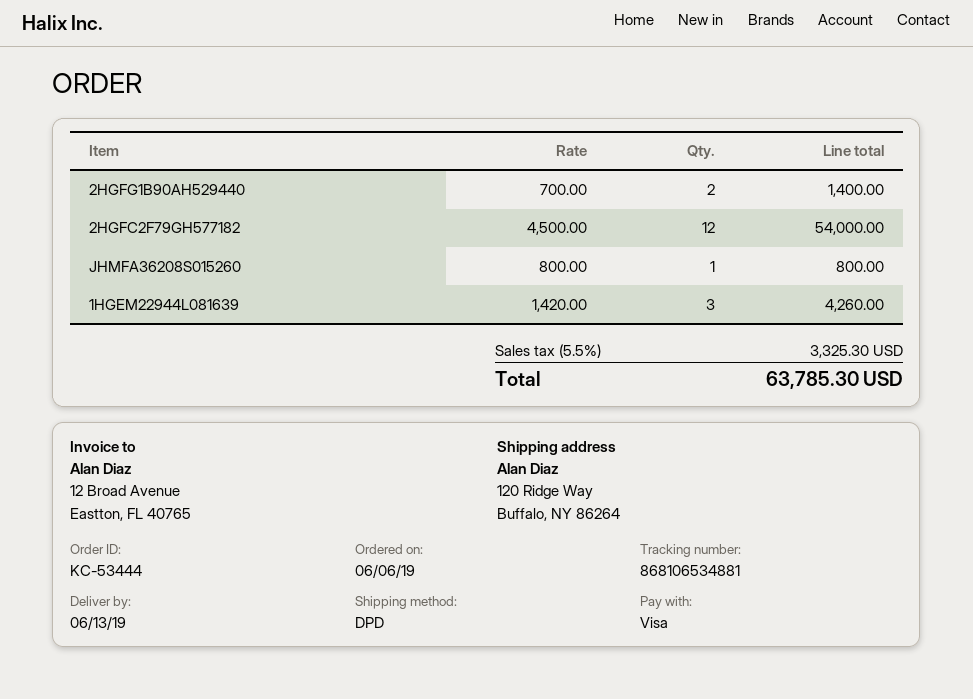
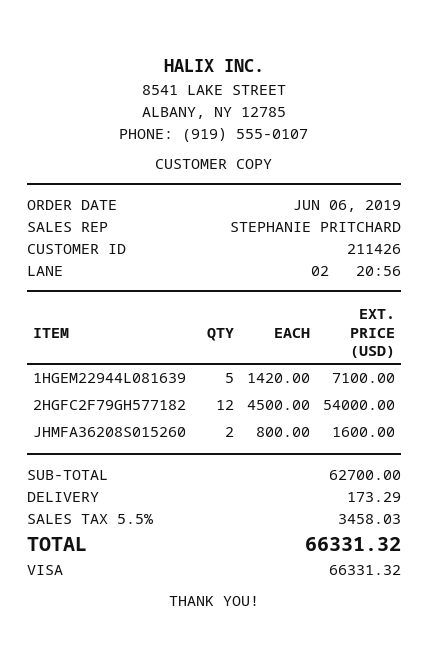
2HGFG1B90AH529440: 2 x 700.00 = 1400.00 -> none
JHMFA36208S015260: 1 x 800.00 = 800.00 -> 2 x 800.00 = 1600.00
1HGEM22944L081639: 3 x 1420.00 = 4260.00 -> 5 x 1420.00 = 7100.00
shipping: none -> 173.29
tax: 5.5% = 3325.30 -> 5.5% = 3458.03
total: 63785.30 -> 66331.32

